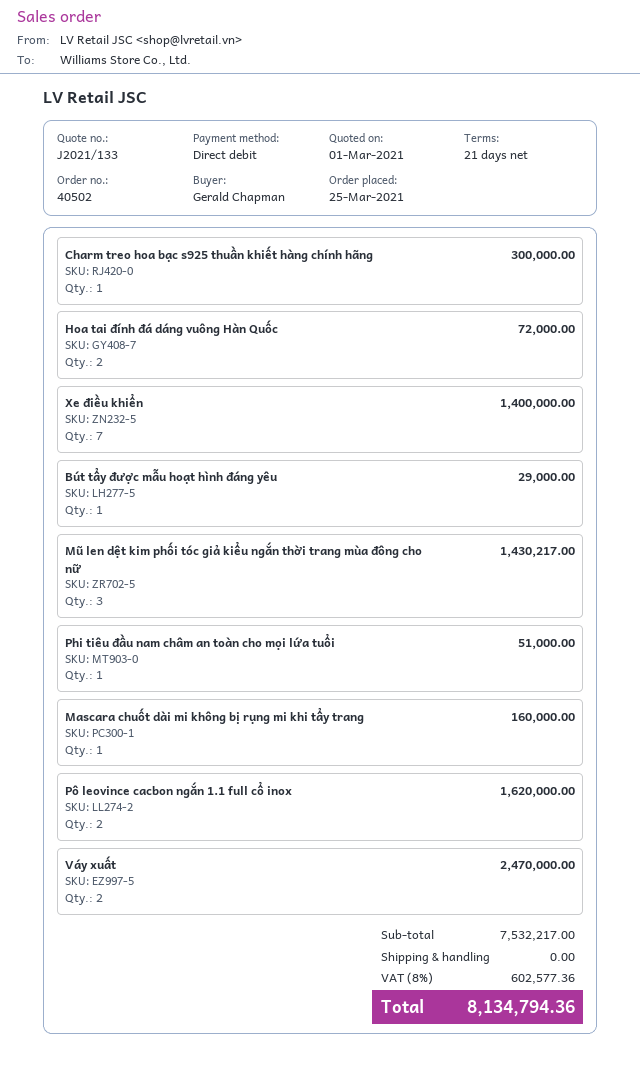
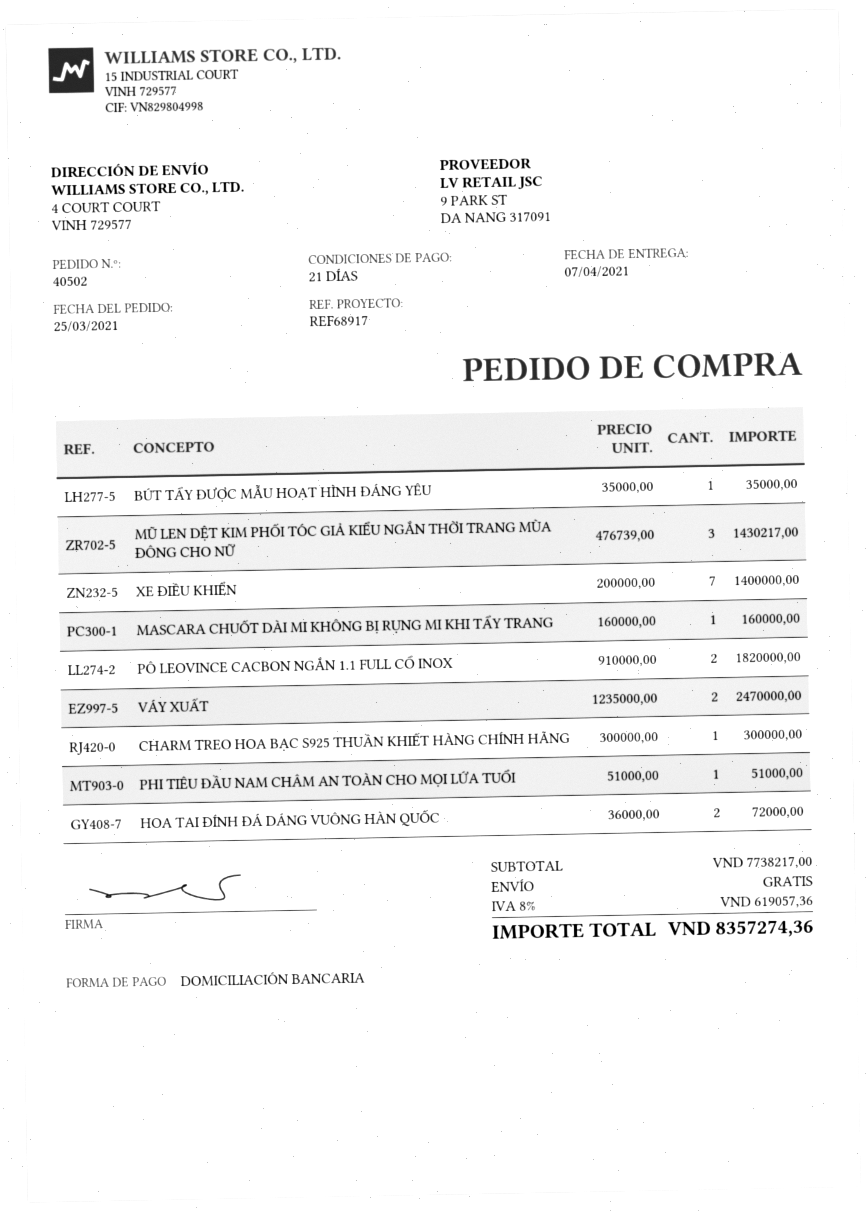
Bút tẩy được mẫu hoạt hình đáng yêu: 1 for 29000.00 -> 1 for 35000.00
Pô leovince cacbon ngắn 1.1 full cổ inox: 2 for 1620000.00 -> 2 for 1820000.00
subtotal: 7532217.00 -> 7738217.00
tax: 8% = 602577.36 -> 8% = 619057.36
total: 8134794.36 -> 8357274.36

